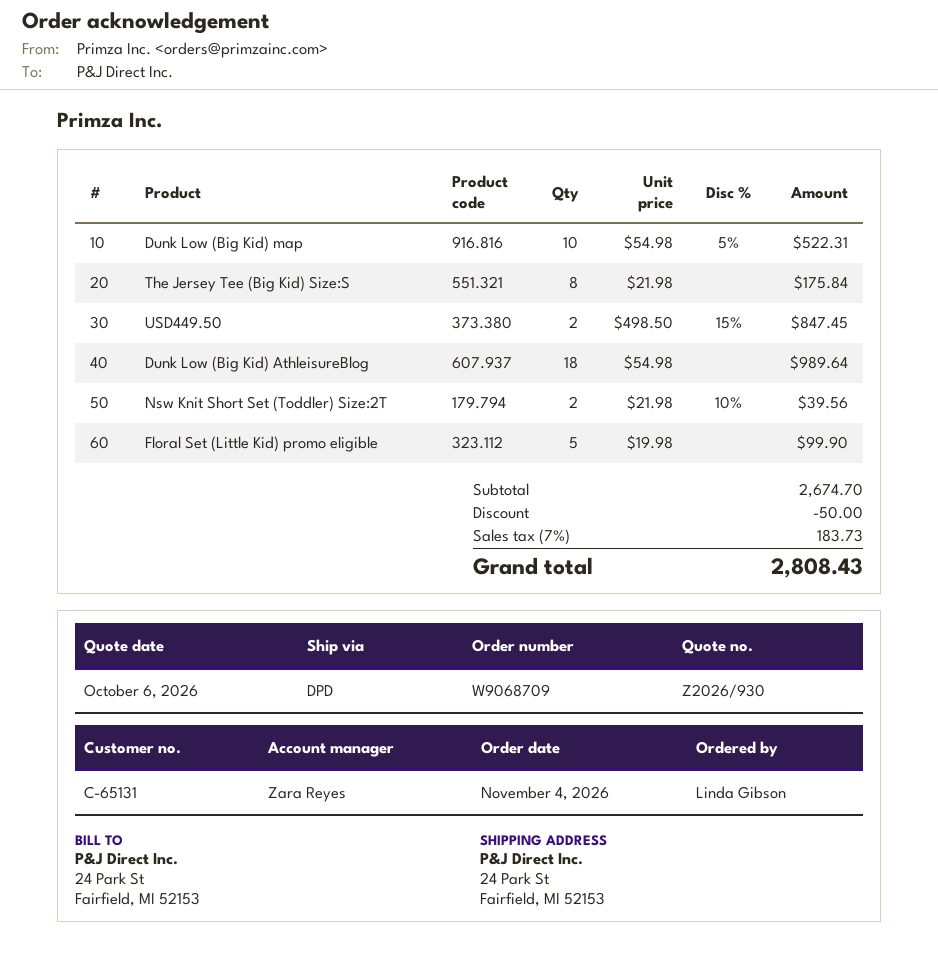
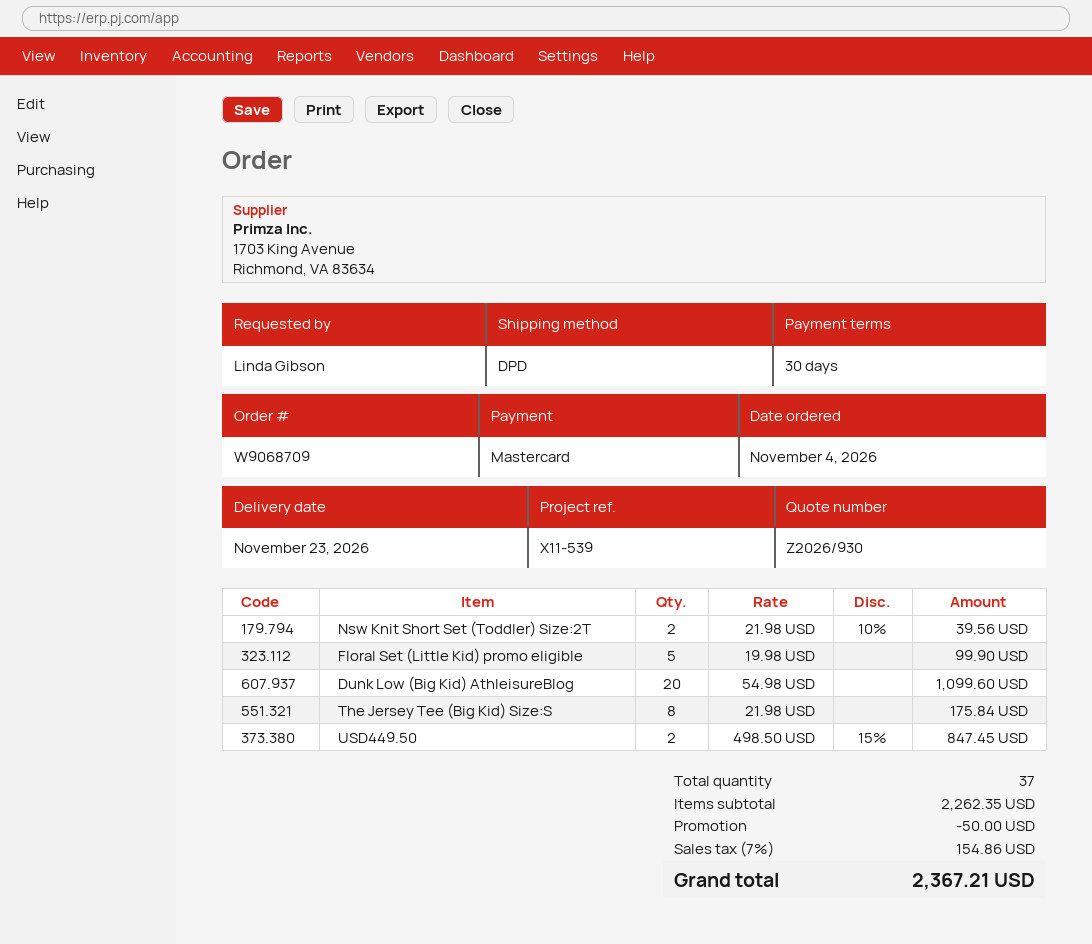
Dunk Low (Big Kid) map: 10 x 54.98 - 5% = 522.31 -> none
Dunk Low (Big Kid) AthleisureBlog: 18 x 54.98 = 989.64 -> 20 x 54.98 = 1099.60
subtotal: 2674.70 -> 2262.35
tax: 7% = 183.73 -> 7% = 154.86
total: 2808.43 -> 2367.21

